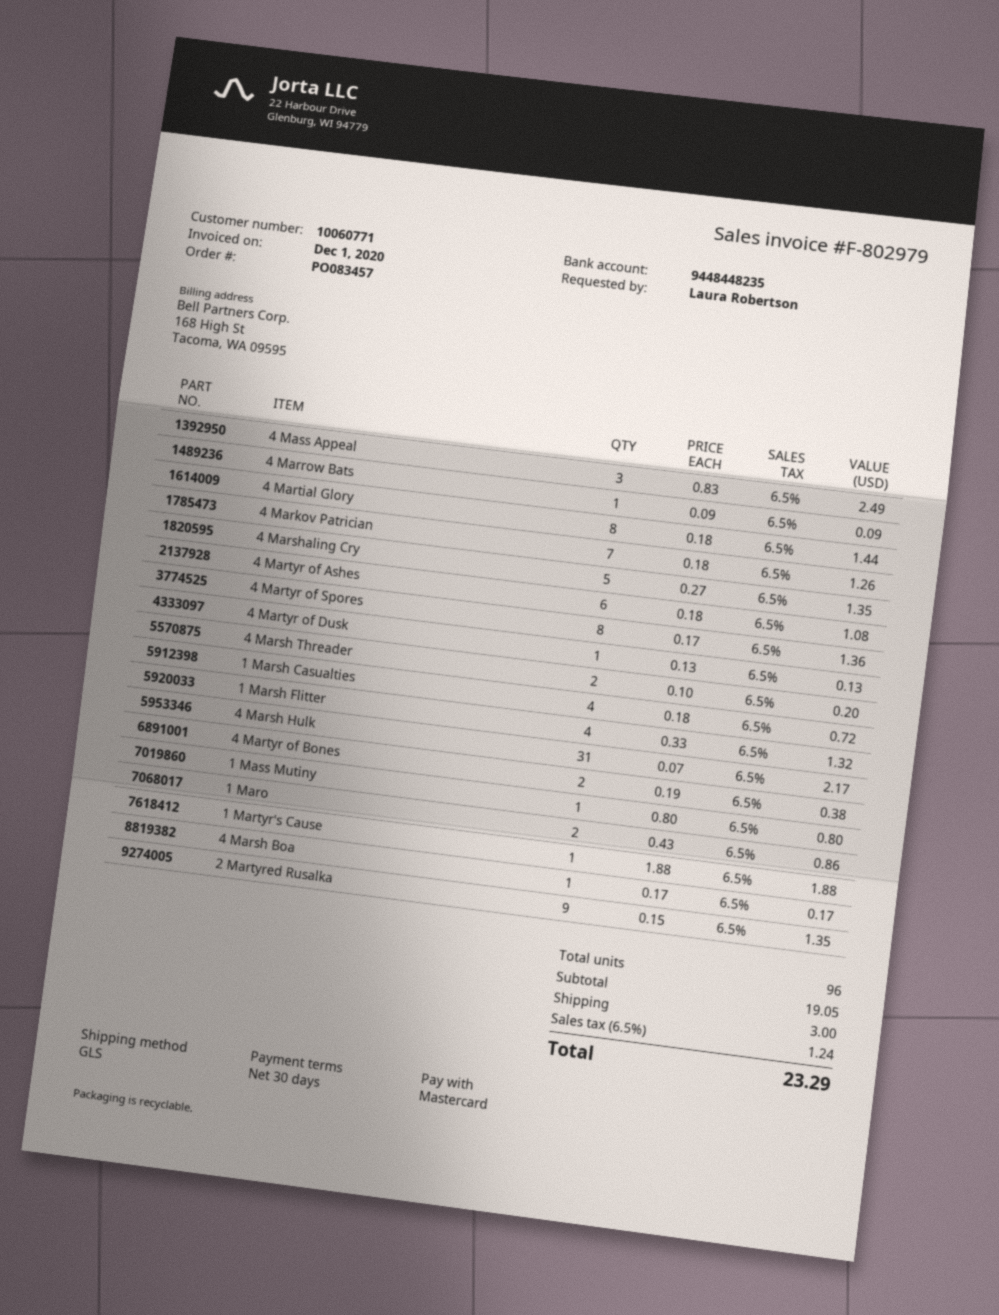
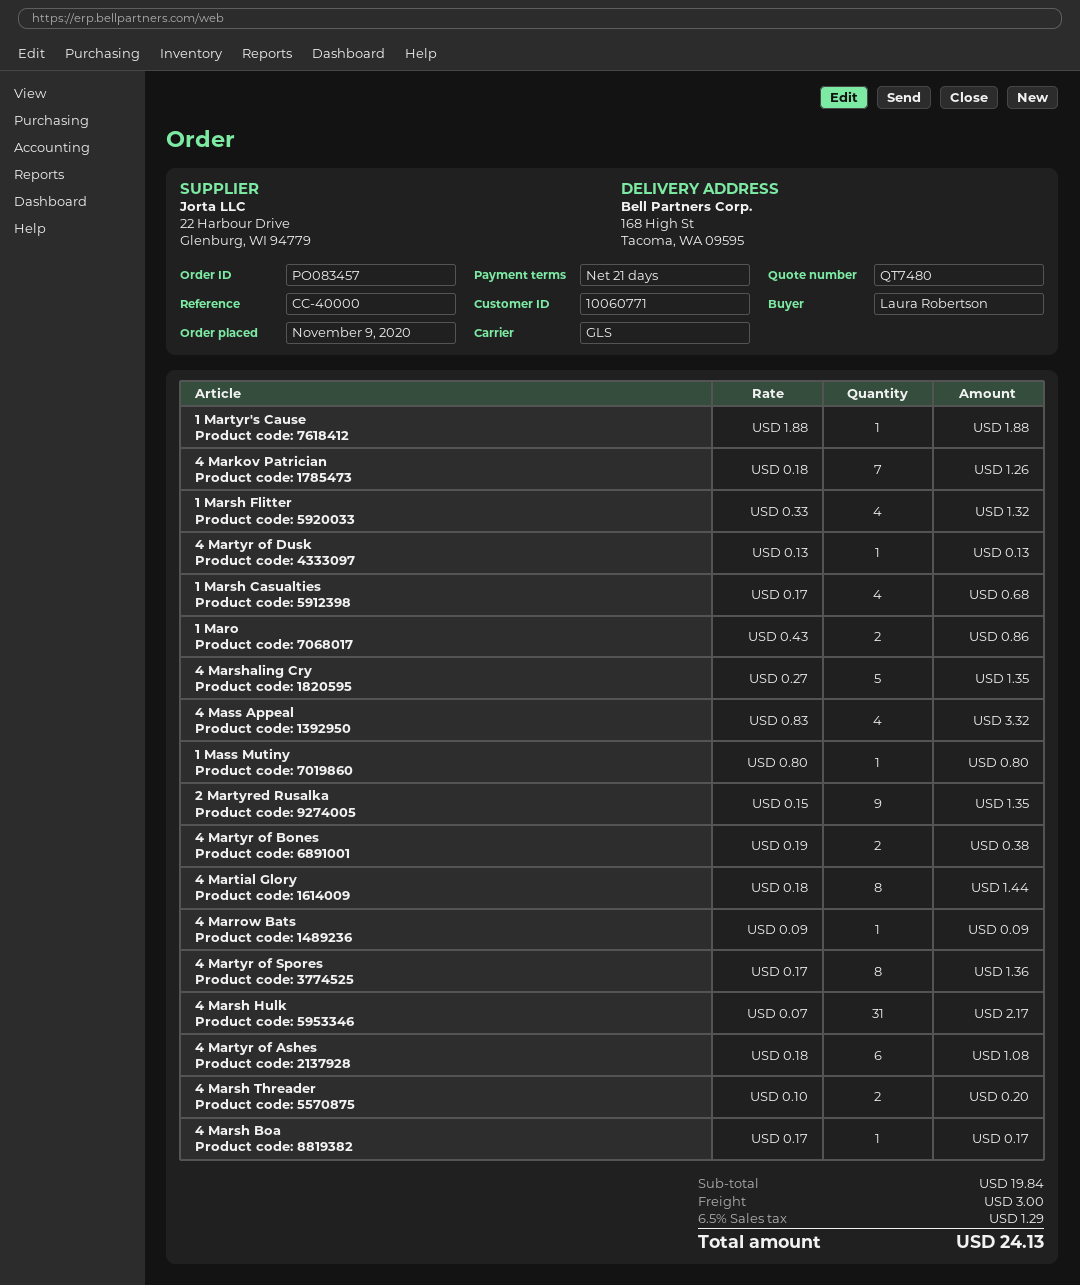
payment terms: 30 days -> 21 days
4 Mass Appeal: 3 x 0.83 = 2.49 -> 4 x 0.83 = 3.32
1 Marsh Casualties: 4 x 0.18 = 0.72 -> 4 x 0.17 = 0.68
subtotal: 19.05 -> 19.84
tax: 6.5% = 1.24 -> 6.5% = 1.29
total: 23.29 -> 24.13

